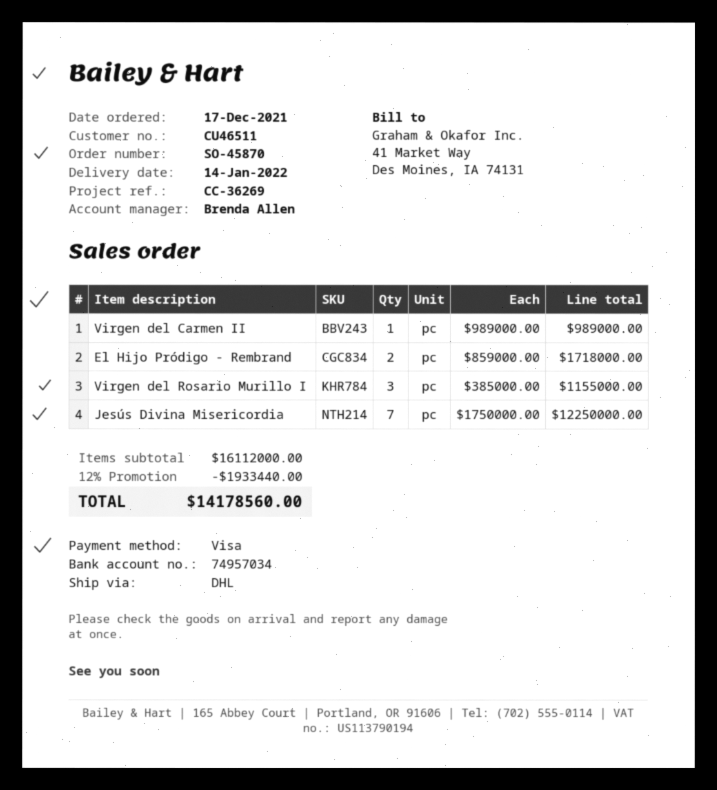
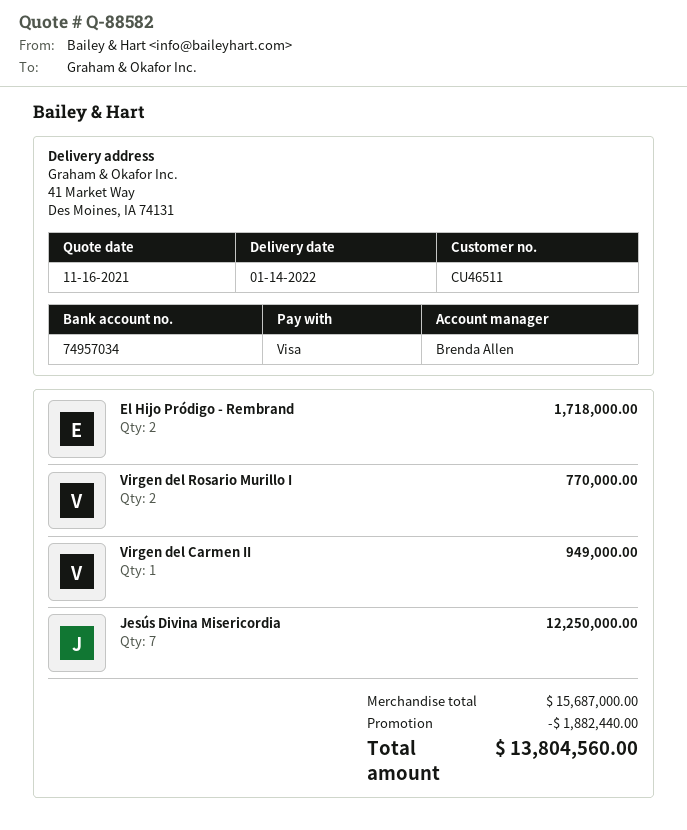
Virgen del Carmen II: 1 for 989000.00 -> 1 for 949000.00
Virgen del Rosario Murillo I: 3 for 1155000.00 -> 2 for 770000.00
subtotal: 16112000.00 -> 15687000.00
discount: 1933440.00 -> 1882440.00
total: 14178560.00 -> 13804560.00

